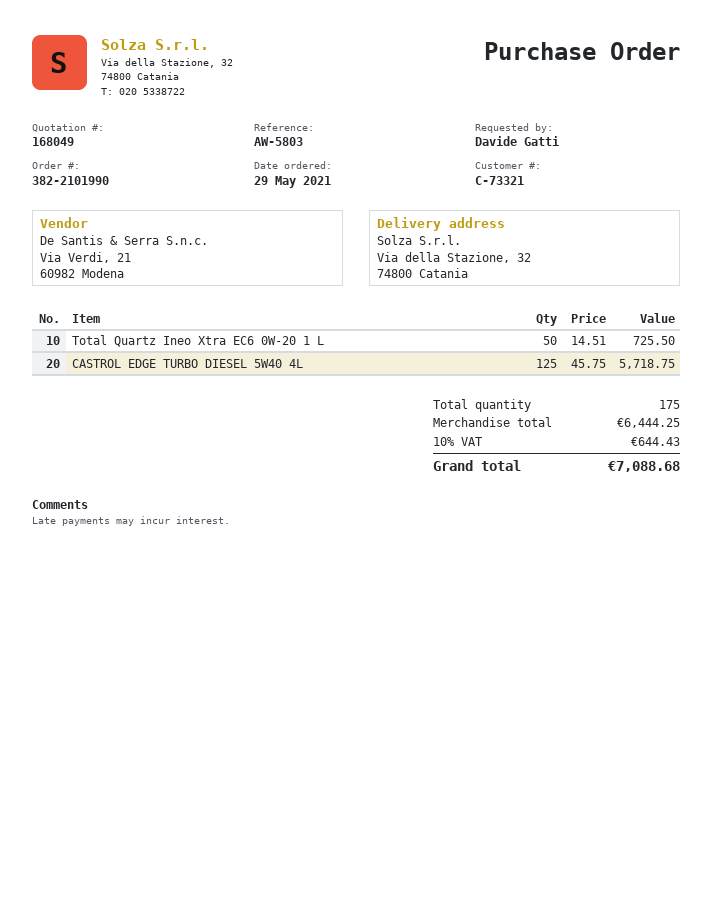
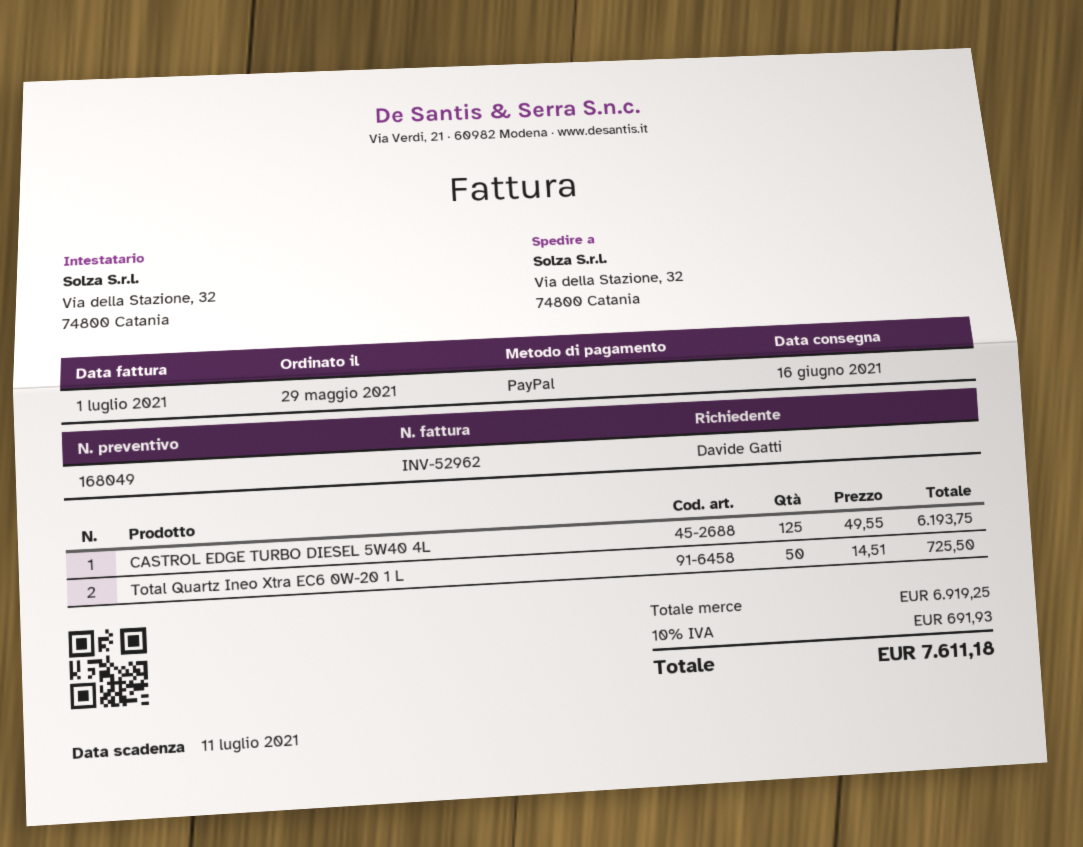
CASTROL EDGE TURBO DIESEL 5W40 4L: 125 x 45.75 = 5718.75 -> 125 x 49.55 = 6193.75
subtotal: 6444.25 -> 6919.25
tax: 10% = 644.43 -> 10% = 691.93
total: 7088.68 -> 7611.18

